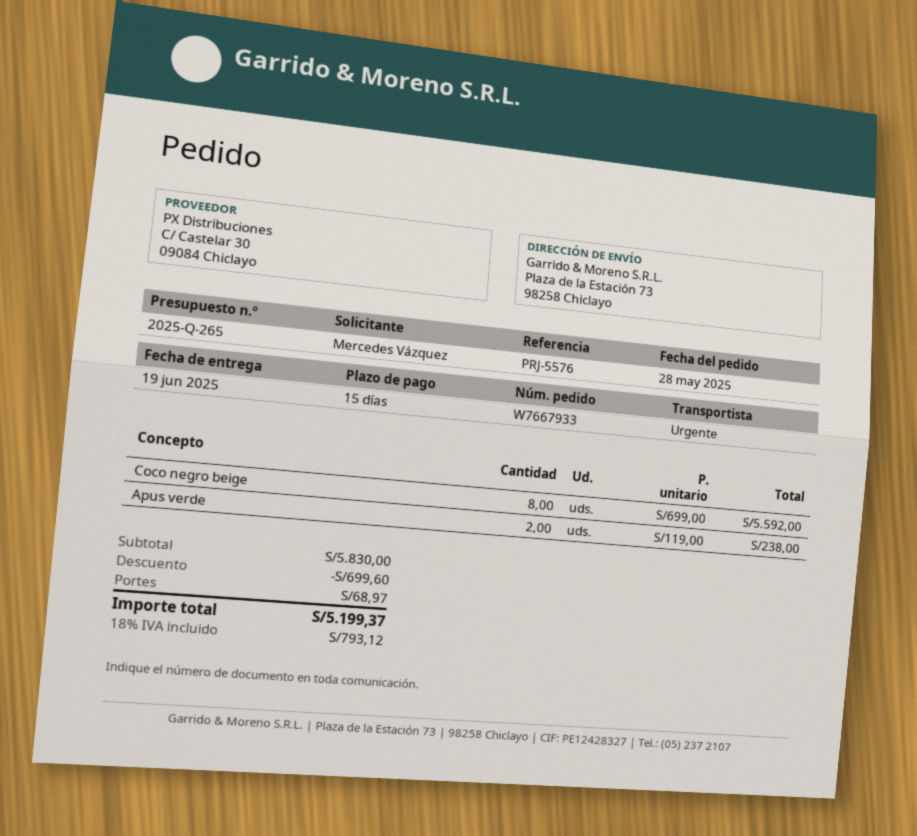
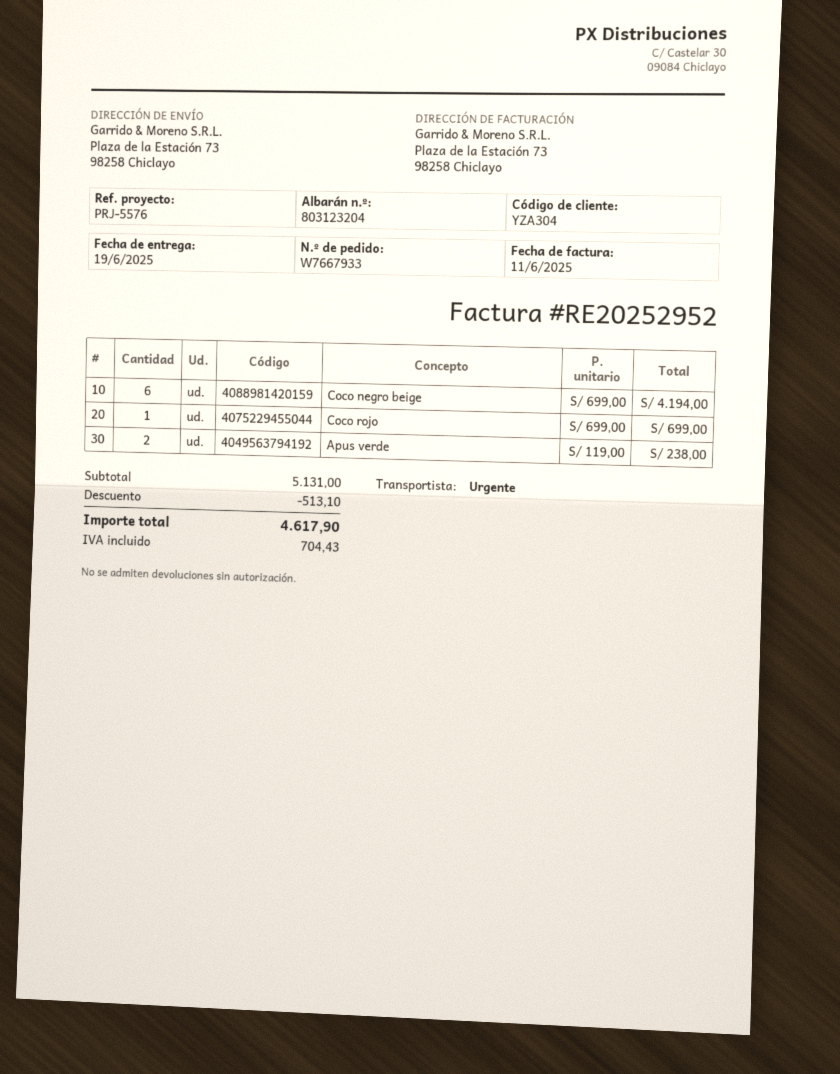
Coco negro beige: 8 x 699.00 = 5592.00 -> 6 x 699.00 = 4194.00
Coco rojo: none -> 1 x 699.00 = 699.00
subtotal: 5830.00 -> 5131.00
discount: 699.60 -> 513.10
shipping: 68.97 -> none
tax: 793.12 -> 704.43
total: 5199.37 -> 4617.90

